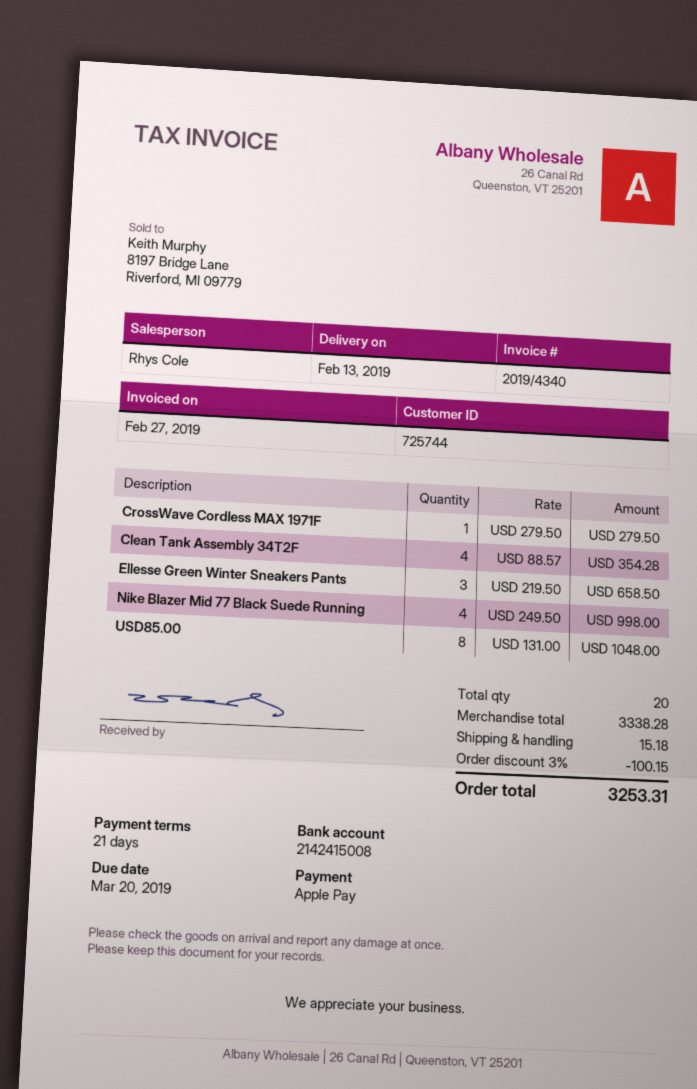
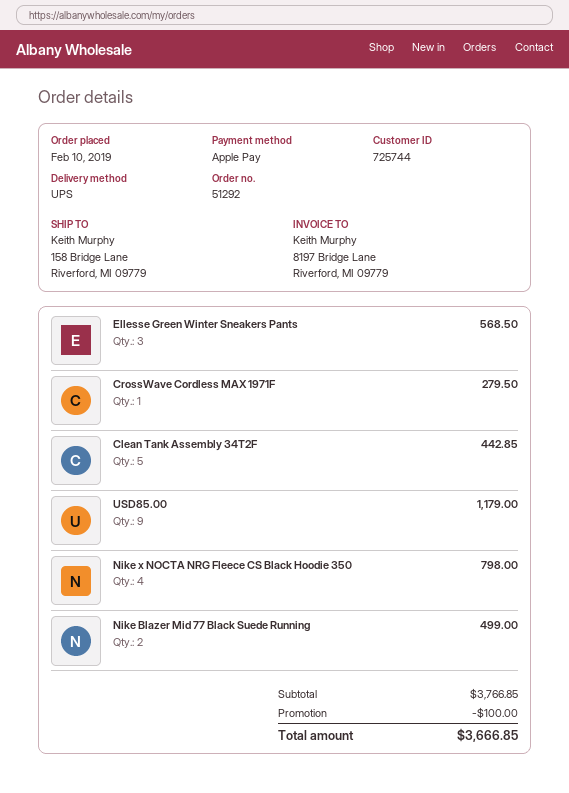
Clean Tank Assembly 34T2F: 4 for 354.28 -> 5 for 442.85
Ellesse Green Winter Sneakers Pants: 3 for 658.50 -> 3 for 568.50
Nike Blazer Mid 77 Black Suede Running: 4 for 998.00 -> 2 for 499.00
USD85.00: 8 for 1048.00 -> 9 for 1179.00
Nike x NOCTA NRG Fleece CS Black Hoodie 350: none -> 4 for 798.00
subtotal: 3338.28 -> 3766.85
discount: 100.15 -> 100.00
shipping: 15.18 -> none
total: 3253.31 -> 3666.85

